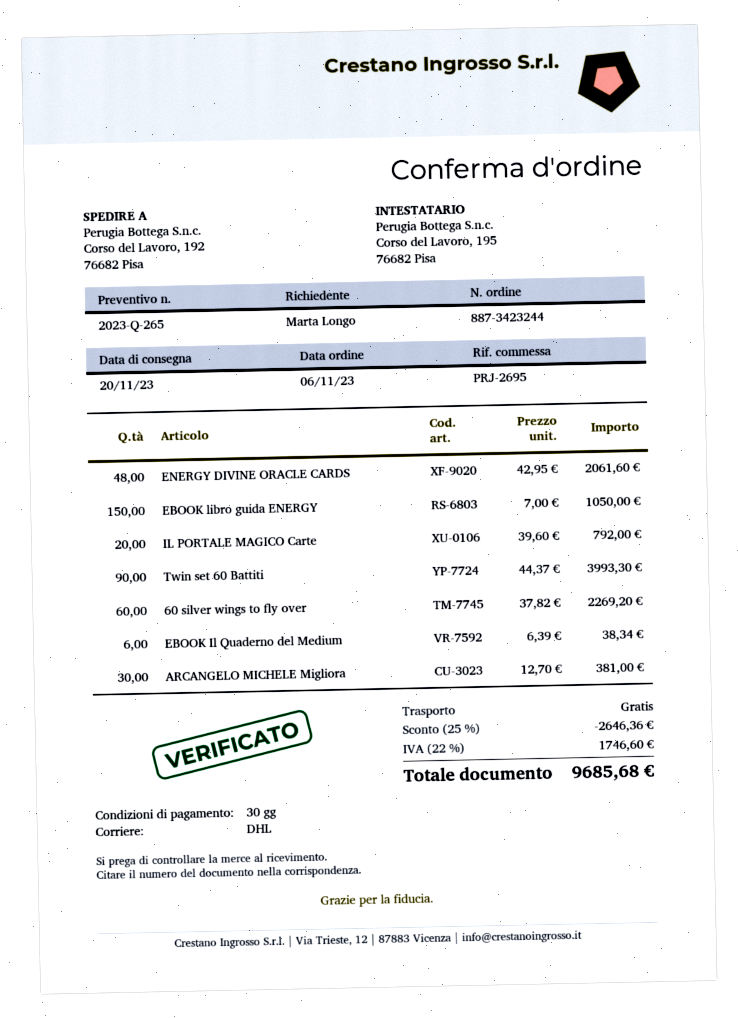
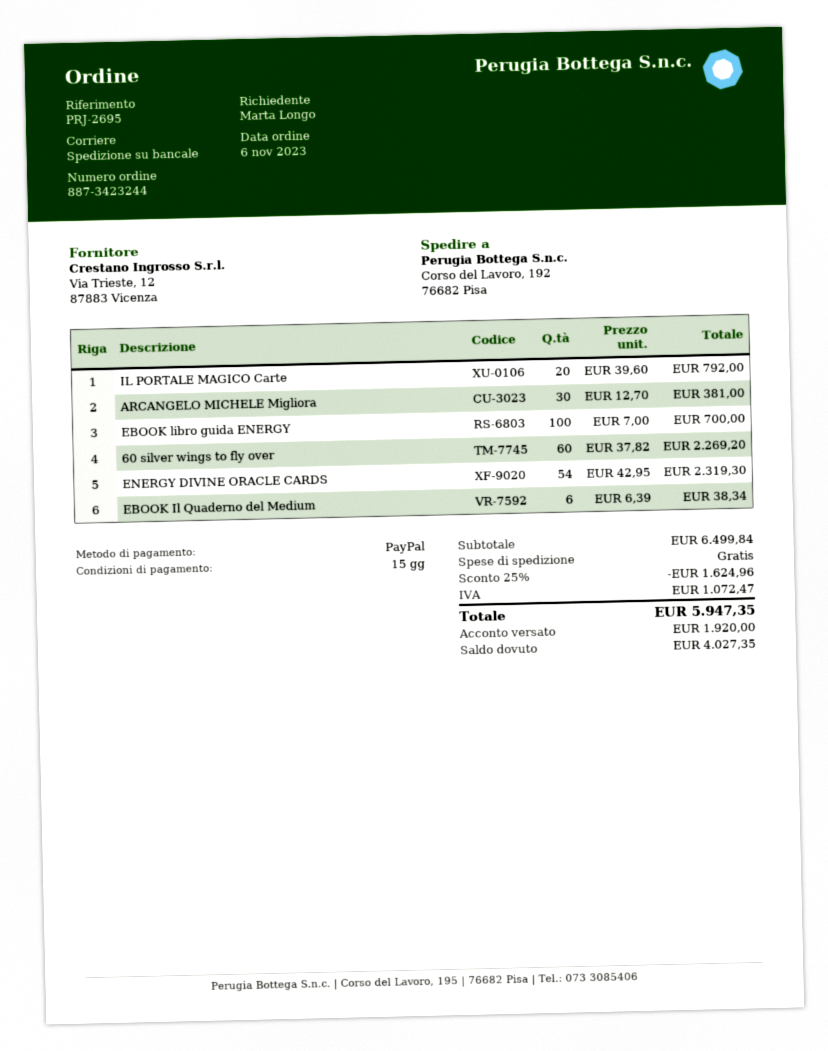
payment terms: 30 days -> 15 days
shipping method: DHL -> pallet freight
ENERGY DIVINE ORACLE CARDS: 48 x 42.95 = 2061.60 -> 54 x 42.95 = 2319.30
EBOOK libro guida ENERGY: 150 x 7.00 = 1050.00 -> 100 x 7.00 = 700.00
Twin set 60 Battiti: 90 x 44.37 = 3993.30 -> none
discount: 25% = 2646.36 -> 25% = 1624.96
tax: 1746.60 -> 1072.47
total: 9685.68 -> 5947.35

